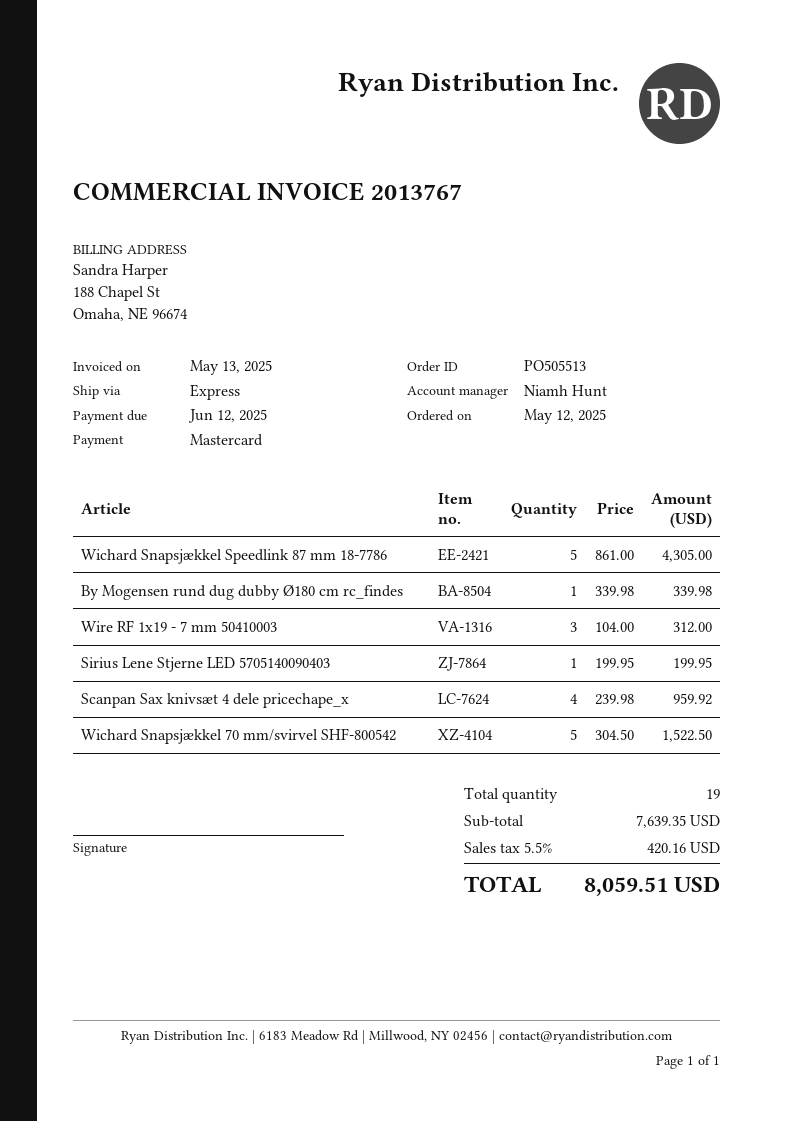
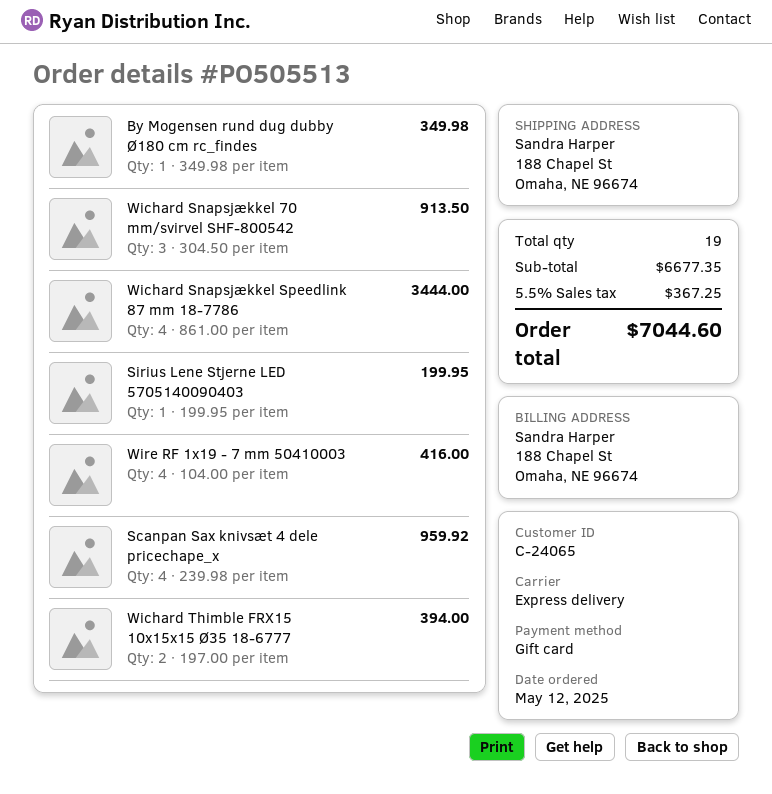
payment method: Mastercard -> gift card
Wichard Snapsjækkel Speedlink 87 mm 18-7786: 5 x 861.00 = 4305.00 -> 4 x 861.00 = 3444.00
By Mogensen rund dug dubby Ø180 cm rc_findes: 1 x 339.98 = 339.98 -> 1 x 349.98 = 349.98
Wire RF 1x19 - 7 mm 50410003: 3 x 104.00 = 312.00 -> 4 x 104.00 = 416.00
Wichard Snapsjækkel 70 mm/svirvel SHF-800542: 5 x 304.50 = 1522.50 -> 3 x 304.50 = 913.50
Wichard Thimble FRX15 10x15x15 Ø35 18-6777: none -> 2 x 197.00 = 394.00
subtotal: 7639.35 -> 6677.35
tax: 5.5% = 420.16 -> 5.5% = 367.25
total: 8059.51 -> 7044.60

